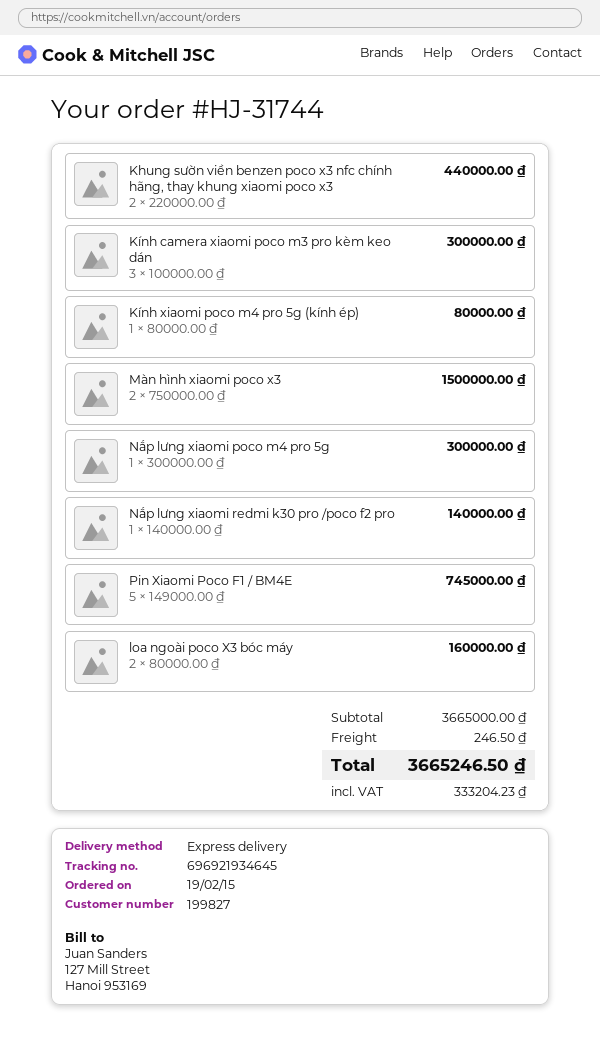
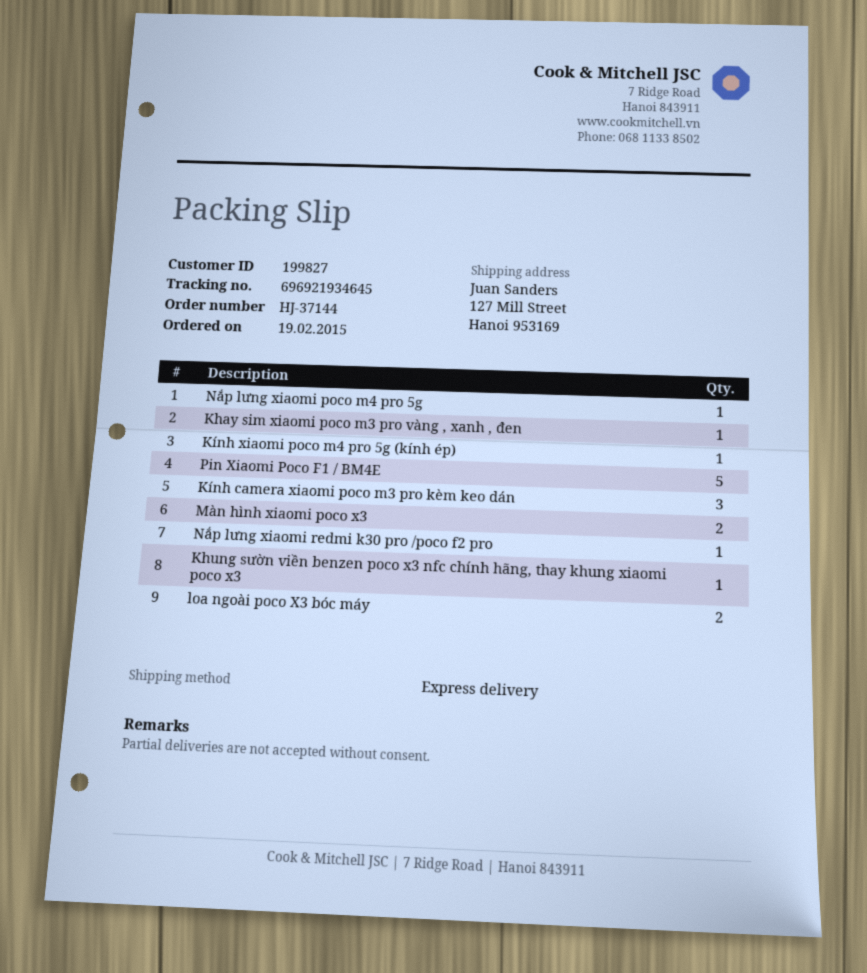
order number: HJ-31744 -> HJ-37144
Khung sườn viền benzen poco x3 nfc chính hãng, thay khung xiaomi poco x3: 2 -> 1
Khay sim xiaomi poco m3 pro vàng , xanh , đen: none -> 1

